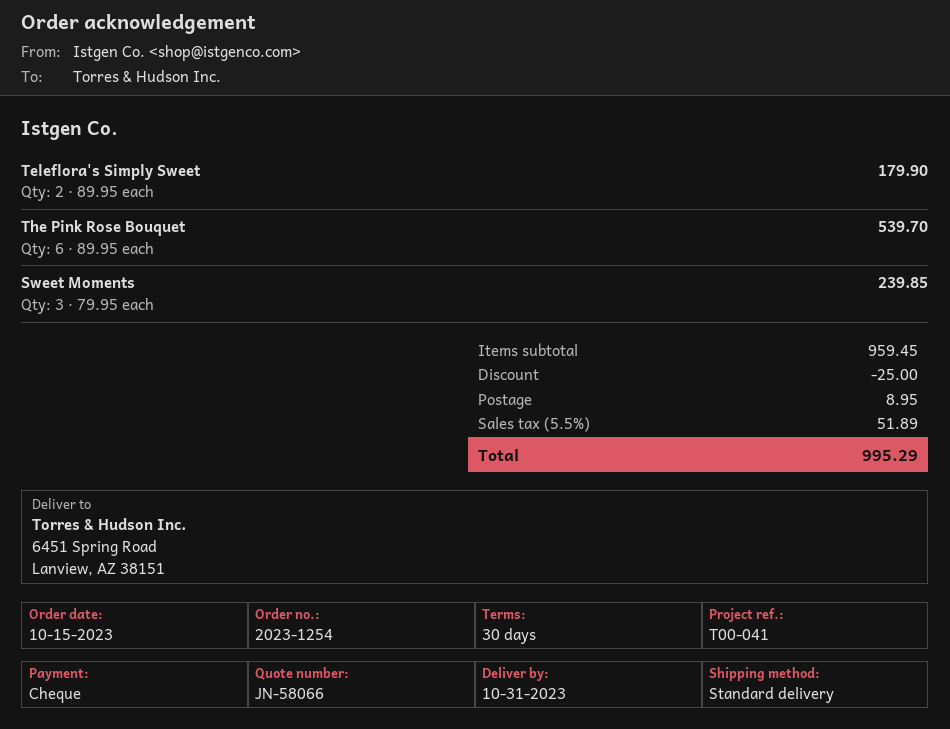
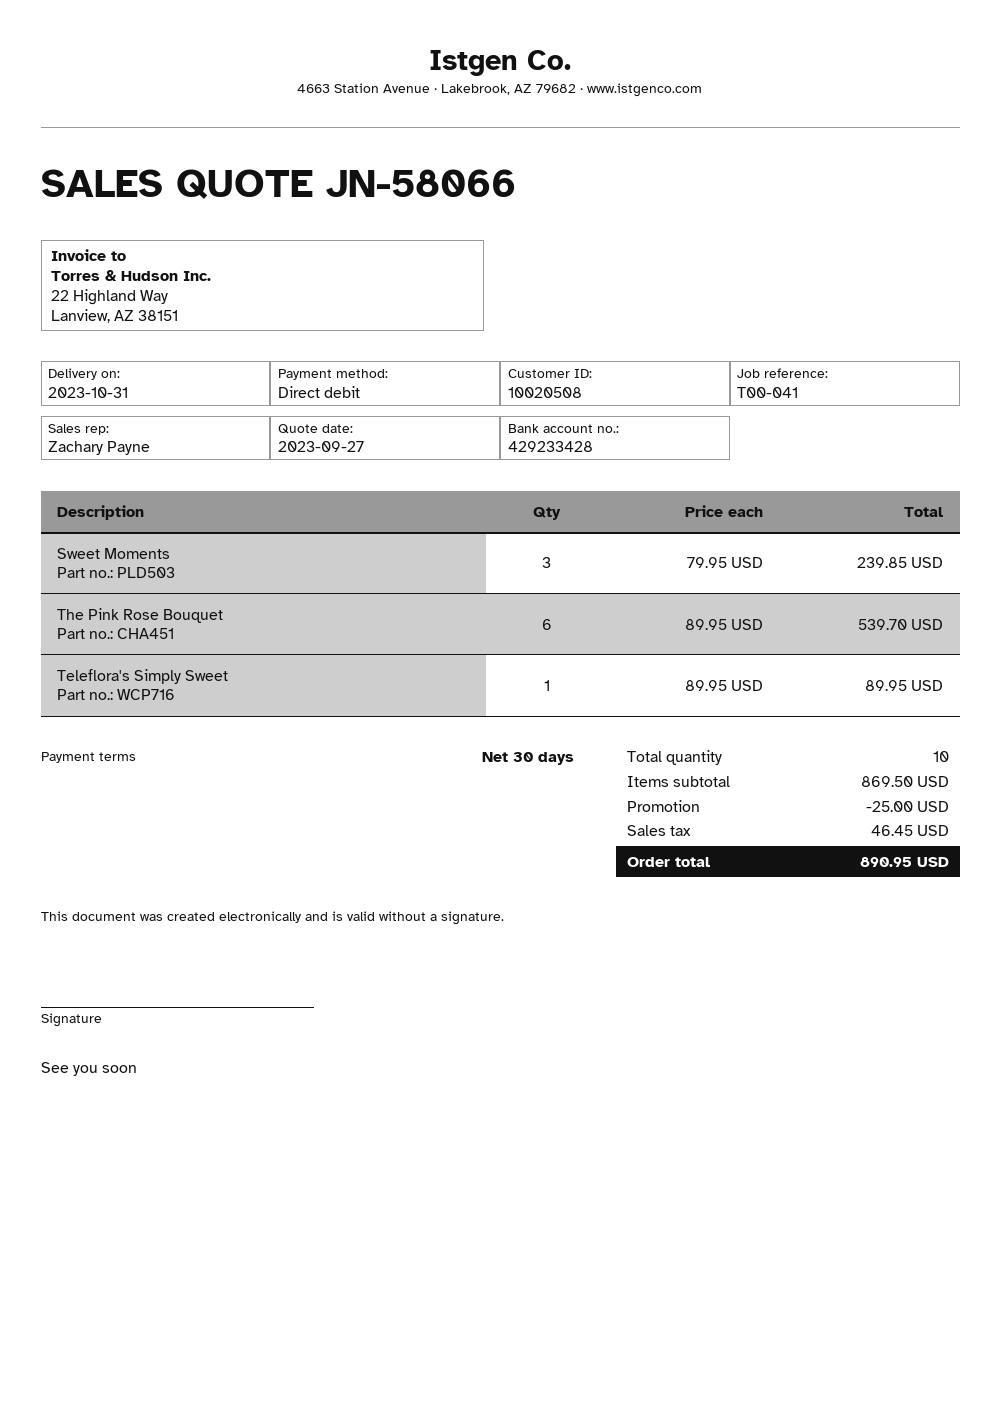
payment method: cheque -> direct debit
Teleflora's Simply Sweet: 2 x 89.95 = 179.90 -> 1 x 89.95 = 89.95
subtotal: 959.45 -> 869.50
shipping: 8.95 -> none
tax: 51.89 -> 46.45
total: 995.29 -> 890.95

